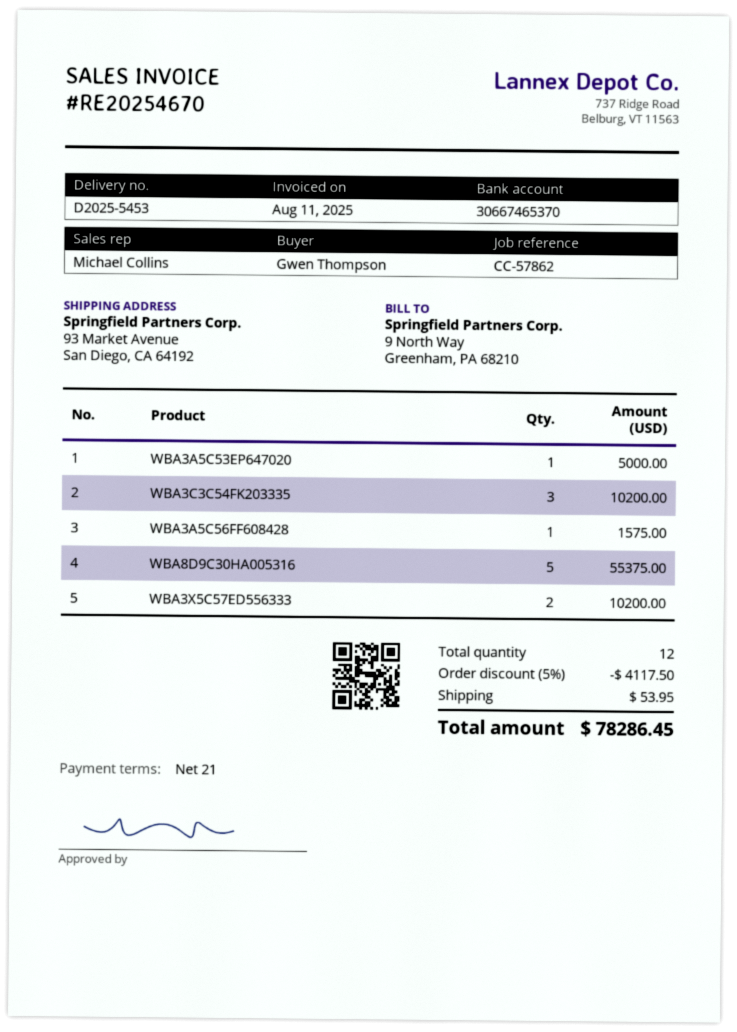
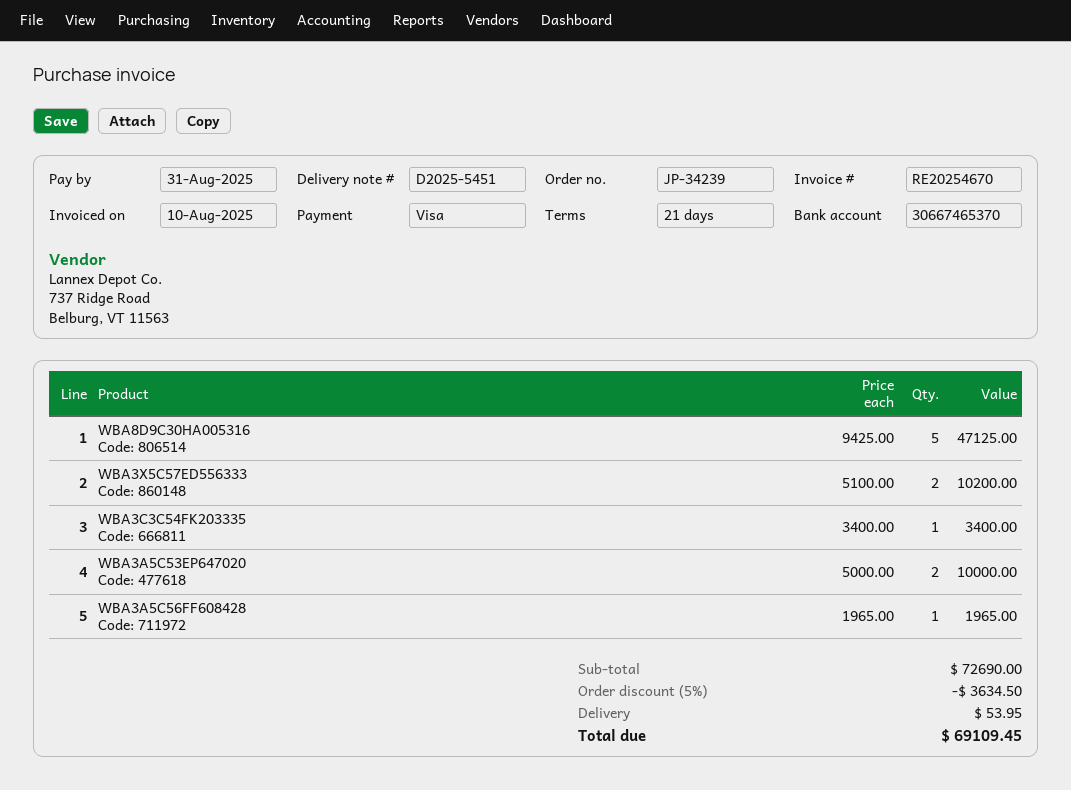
delivery note number: D2025-5453 -> D2025-5451
invoice date: 2025-08-11 -> 2025-08-10
WBA3A5C53EP647020: 1 for 5000.00 -> 2 for 10000.00
WBA3C3C54FK203335: 3 for 10200.00 -> 1 for 3400.00
WBA3A5C56FF608428: 1 for 1575.00 -> 1 for 1965.00
WBA8D9C30HA005316: 5 for 55375.00 -> 5 for 47125.00
discount: 5% = 4117.50 -> 5% = 3634.50
total: 78286.45 -> 69109.45

